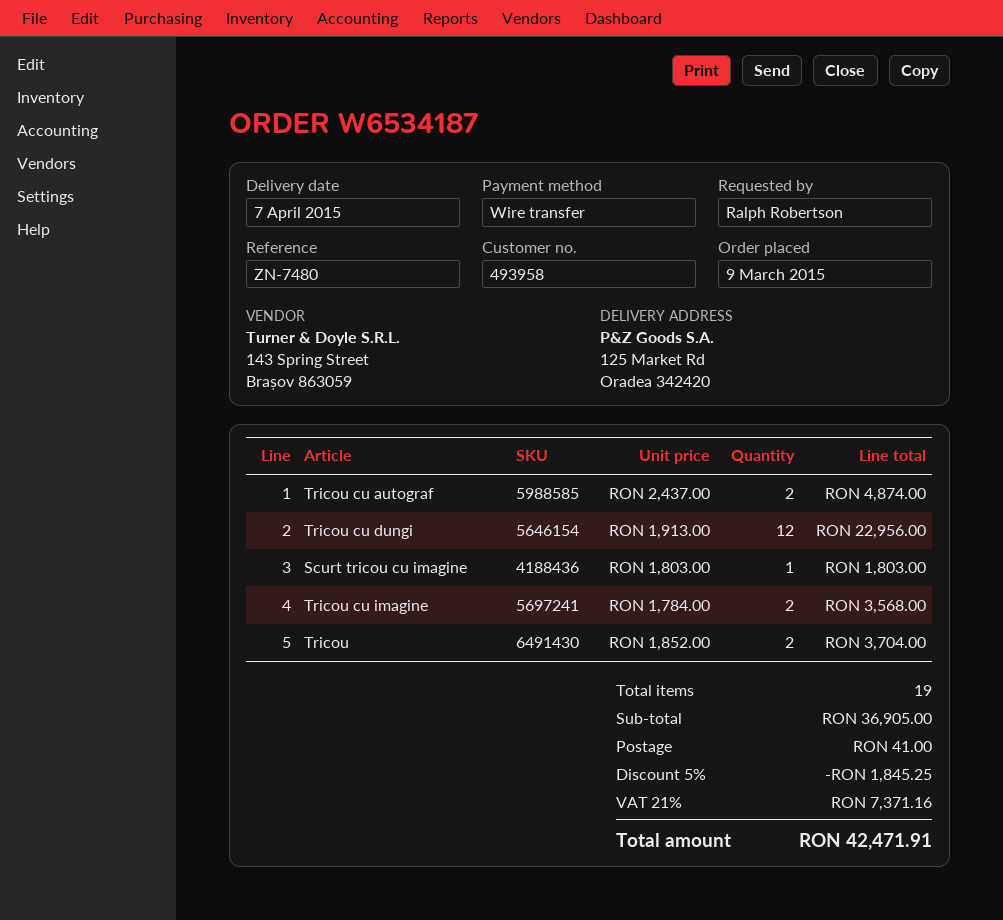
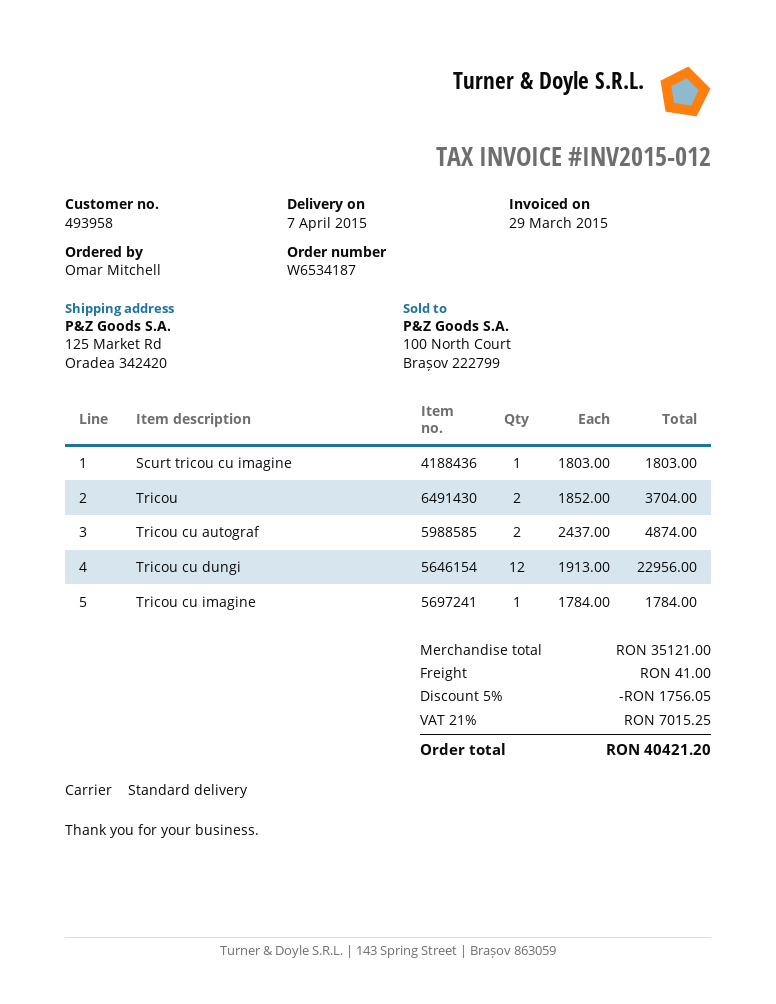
ordered by: Ralph Robertson -> Omar Mitchell
Tricou cu imagine: 2 x 1784.00 = 3568.00 -> 1 x 1784.00 = 1784.00
subtotal: 36905.00 -> 35121.00
discount: 5% = 1845.25 -> 5% = 1756.05
tax: 21% = 7371.16 -> 21% = 7015.25
total: 42471.91 -> 40421.20

